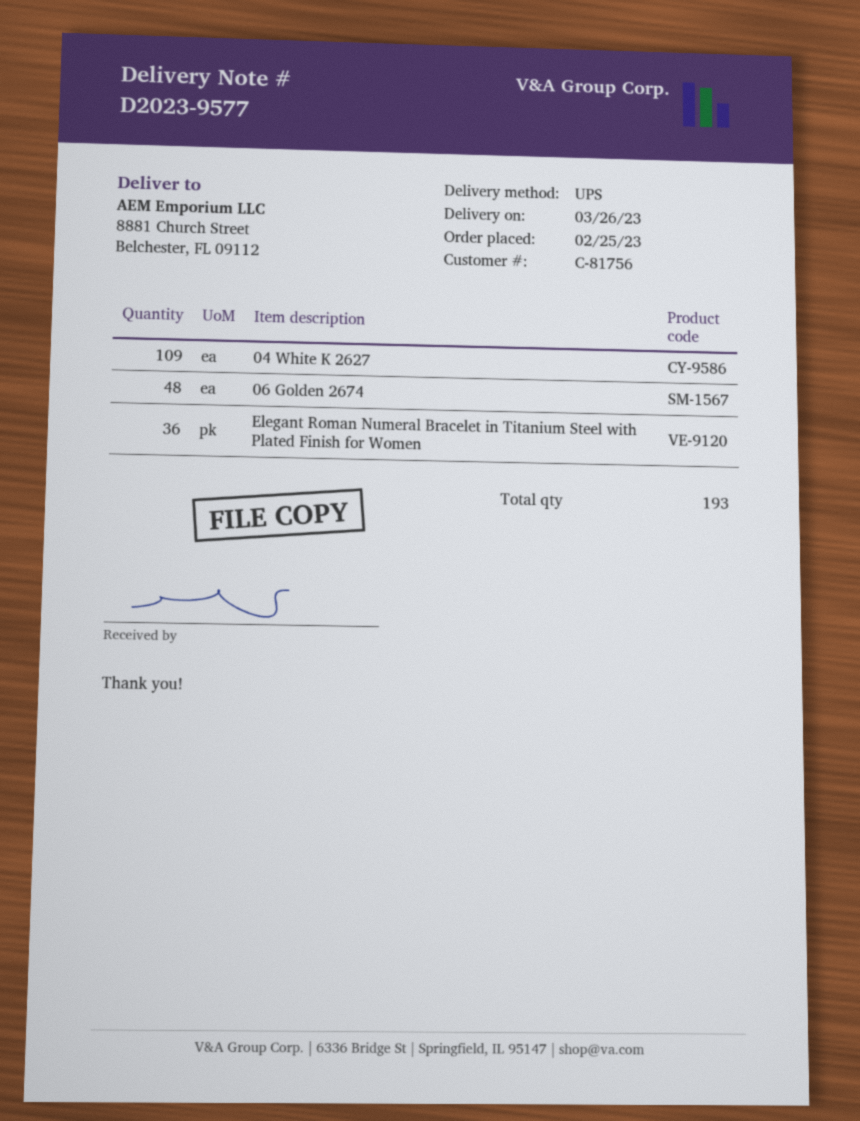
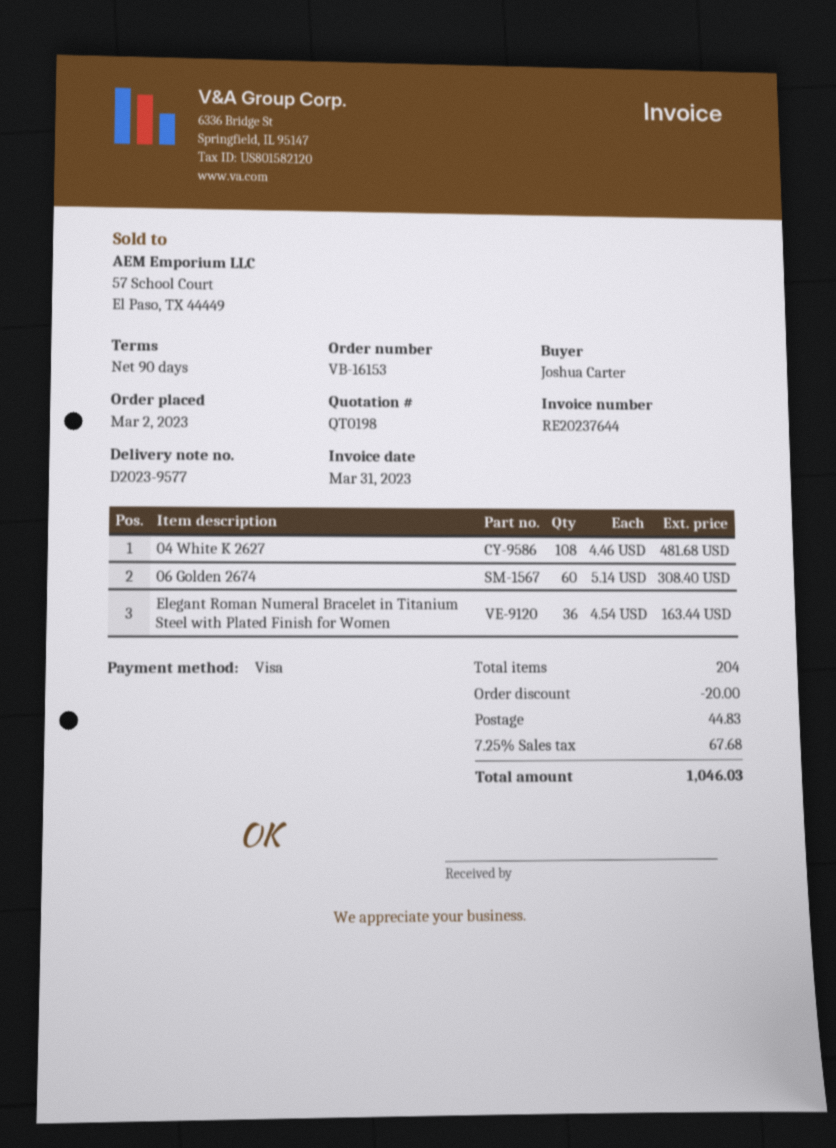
order date: 2023-02-25 -> 2023-03-02
04 White K 2627: 109 -> 108
06 Golden 2674: 48 -> 60
total quantity: 193 -> 204

